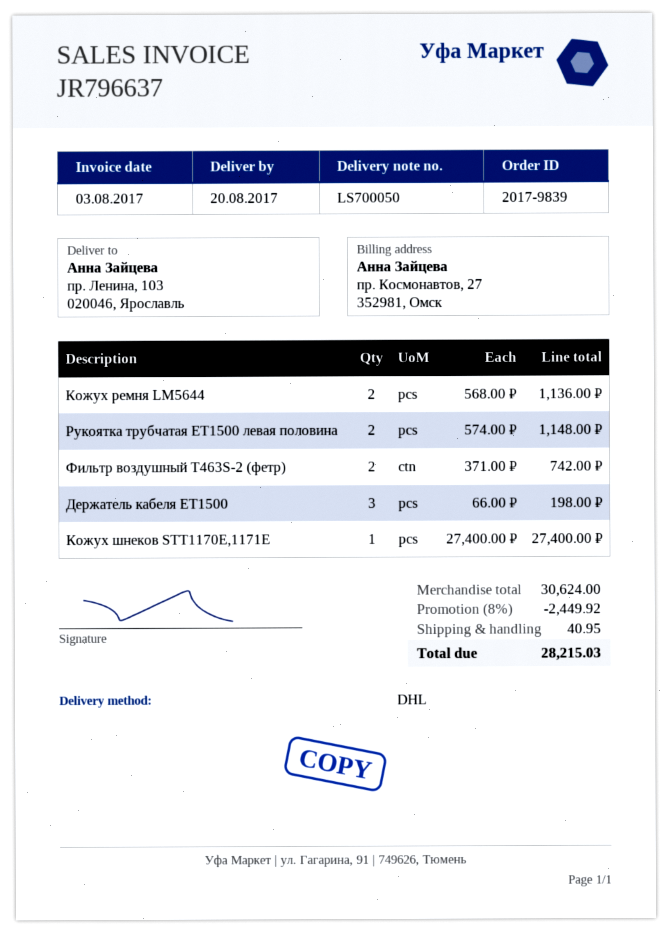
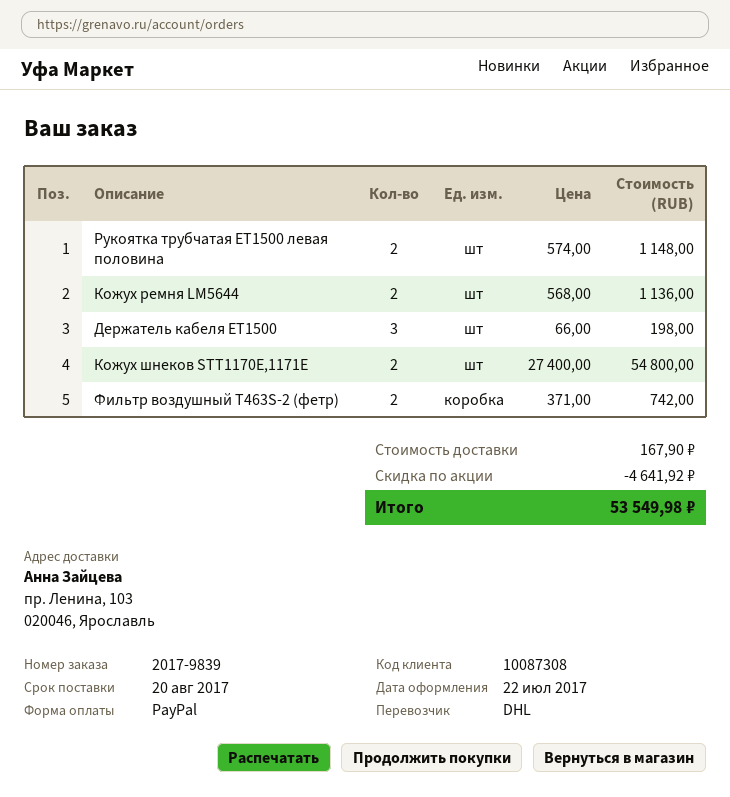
Кожух шнеков STT1170E,1171E: 1 x 27400.00 = 27400.00 -> 2 x 27400.00 = 54800.00
discount: 2449.92 -> 4641.92
shipping: 40.95 -> 167.90
total: 28215.03 -> 53549.98

